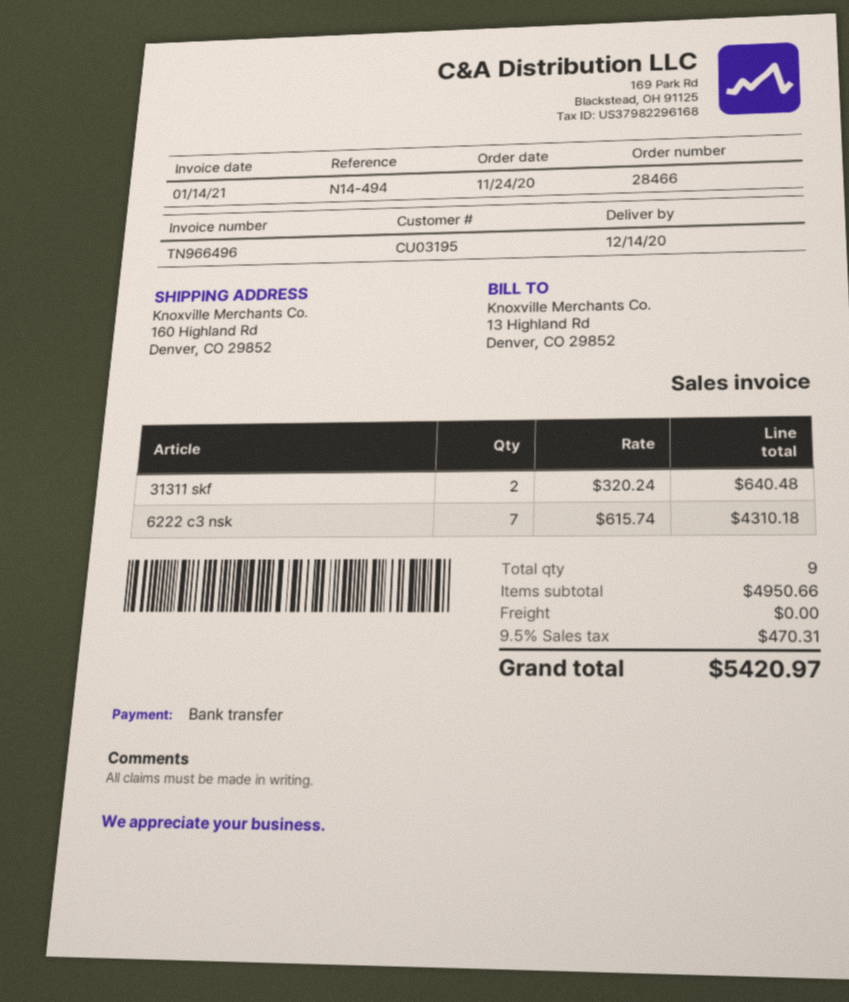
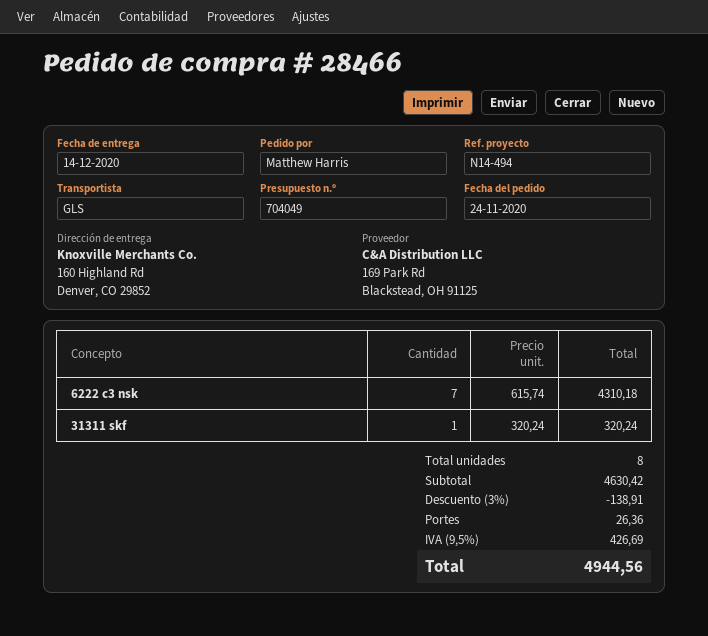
31311 skf: 2 x 320.24 = 640.48 -> 1 x 320.24 = 320.24
total quantity: 9 -> 8
subtotal: 4950.66 -> 4630.42
discount: none -> 3% = 138.91
shipping: 0.00 -> 26.36
tax: 9.5% = 470.31 -> 9.5% = 426.69
total: 5420.97 -> 4944.56

